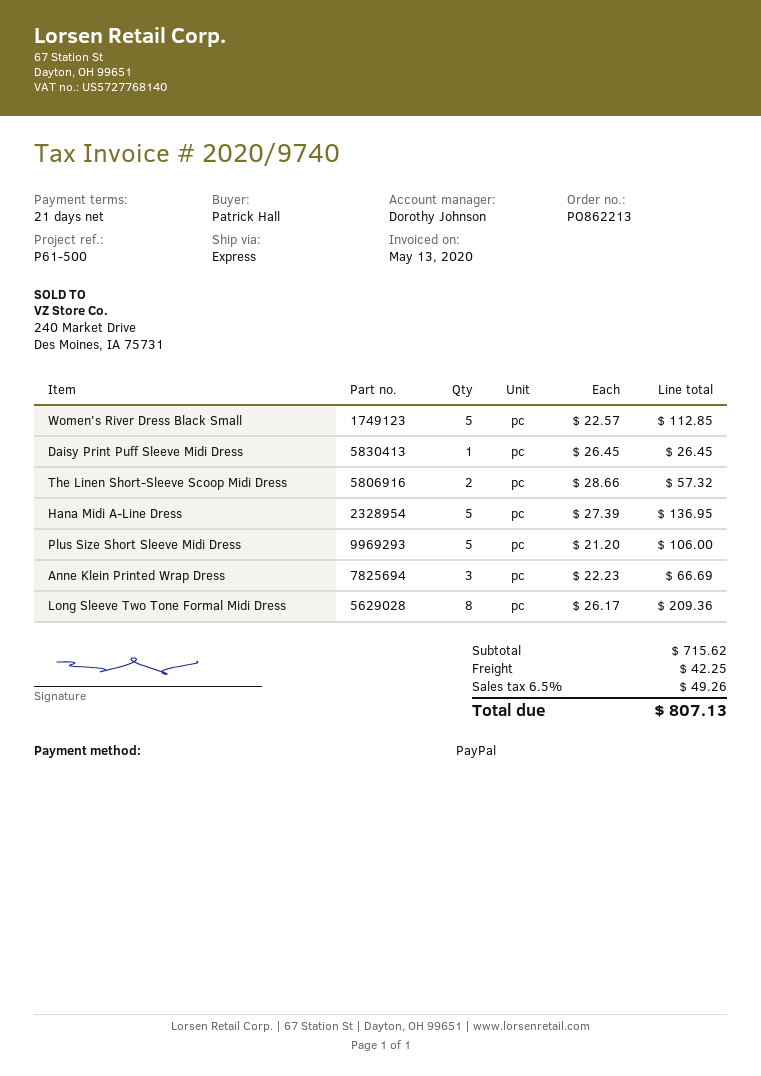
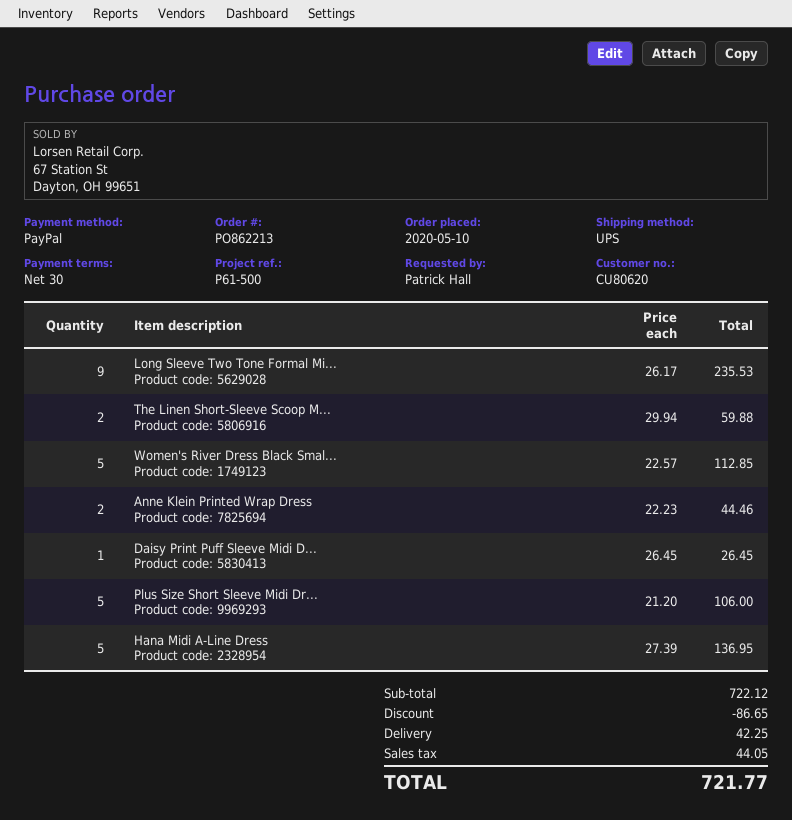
payment terms: 21 days -> 30 days
shipping method: express -> UPS
The Linen Short-Sleeve Scoop Midi Dress: 2 x 28.66 = 57.32 -> 2 x 29.94 = 59.88
Anne Klein Printed Wrap Dress: 3 x 22.23 = 66.69 -> 2 x 22.23 = 44.46
Long Sleeve Two Tone Formal Midi Dress: 8 x 26.17 = 209.36 -> 9 x 26.17 = 235.53
subtotal: 715.62 -> 722.12
discount: none -> 86.65
tax: 49.26 -> 44.05
total: 807.13 -> 721.77

